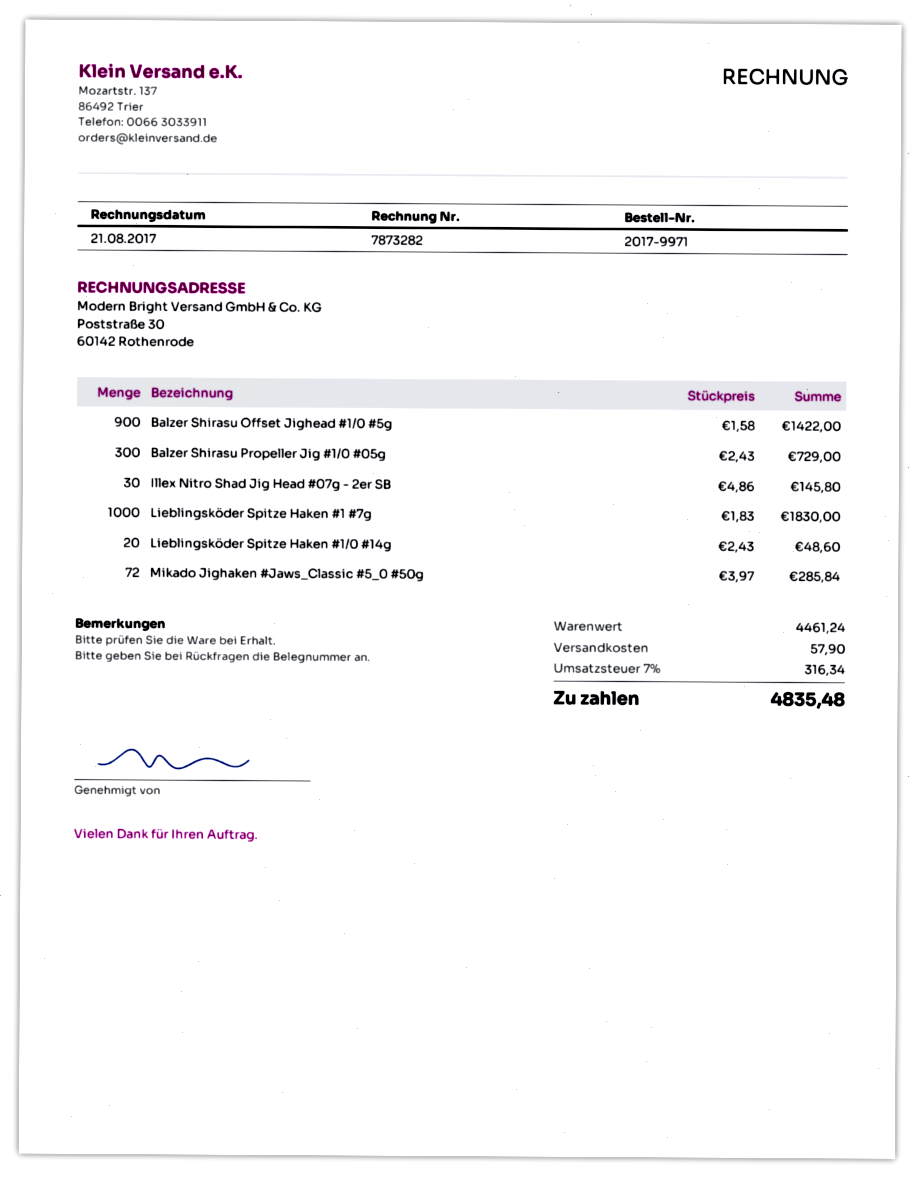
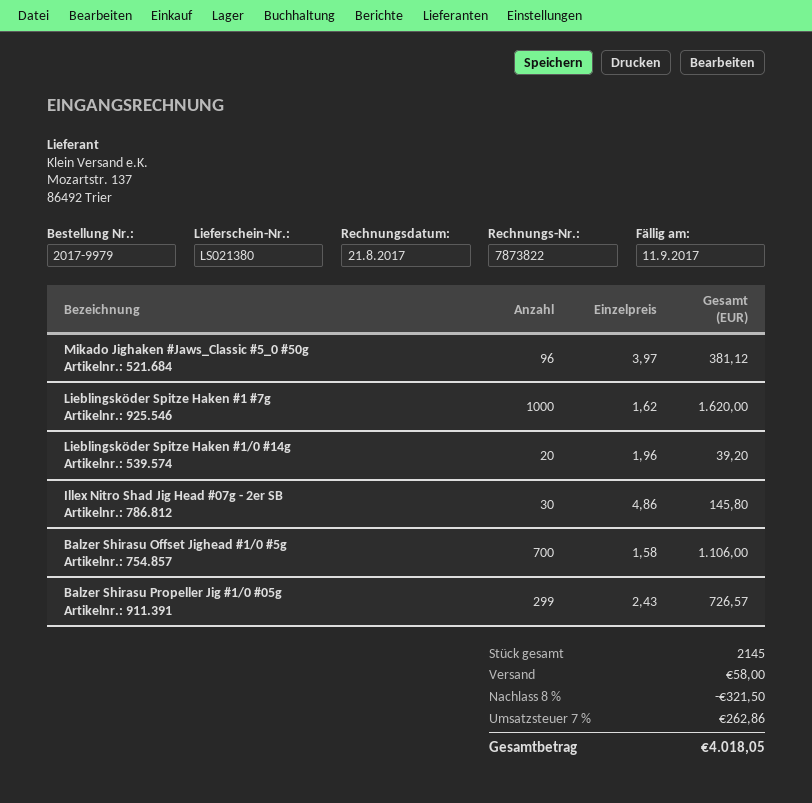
order number: 2017-9971 -> 2017-9979
invoice number: 7873282 -> 7873822
Balzer Shirasu Offset Jighead #1/0 #5g: 900 x 1.58 = 1422.00 -> 700 x 1.58 = 1106.00
Balzer Shirasu Propeller Jig #1/0 #05g: 300 x 2.43 = 729.00 -> 299 x 2.43 = 726.57
Lieblingsköder Spitze Haken #1 #7g: 1000 x 1.83 = 1830.00 -> 1000 x 1.62 = 1620.00
Lieblingsköder Spitze Haken #1/0 #14g: 20 x 2.43 = 48.60 -> 20 x 1.96 = 39.20
Mikado Jighaken #Jaws_Classic #5_0 #50g: 72 x 3.97 = 285.84 -> 96 x 3.97 = 381.12
discount: none -> 8% = 321.50
shipping: 57.90 -> 58.00
tax: 7% = 316.34 -> 7% = 262.86
total: 4835.48 -> 4018.05

